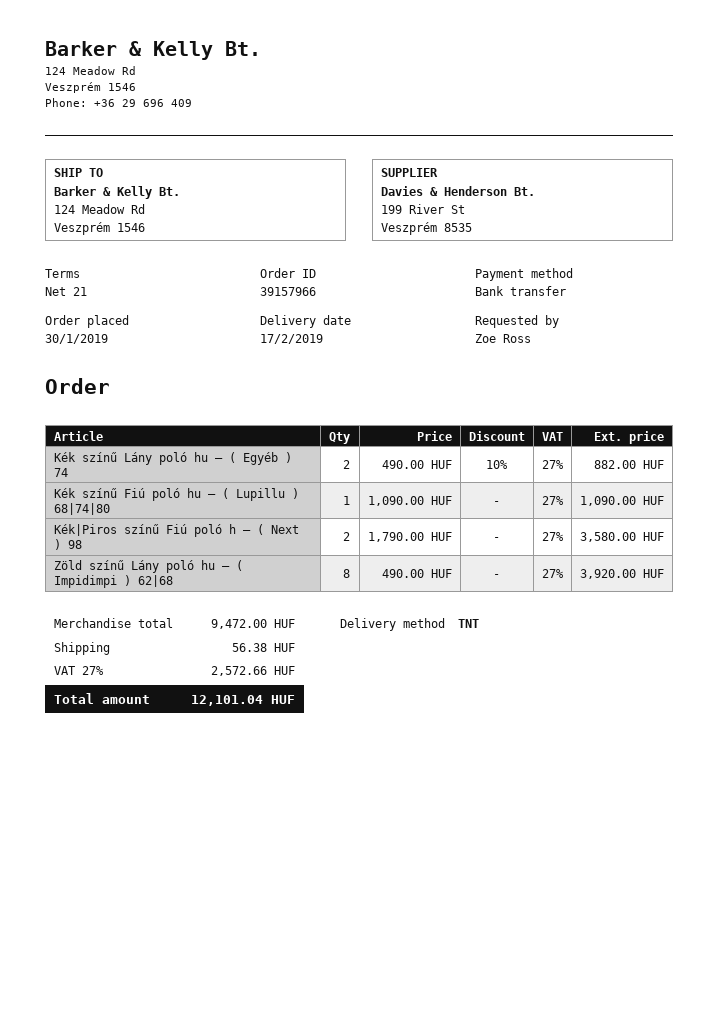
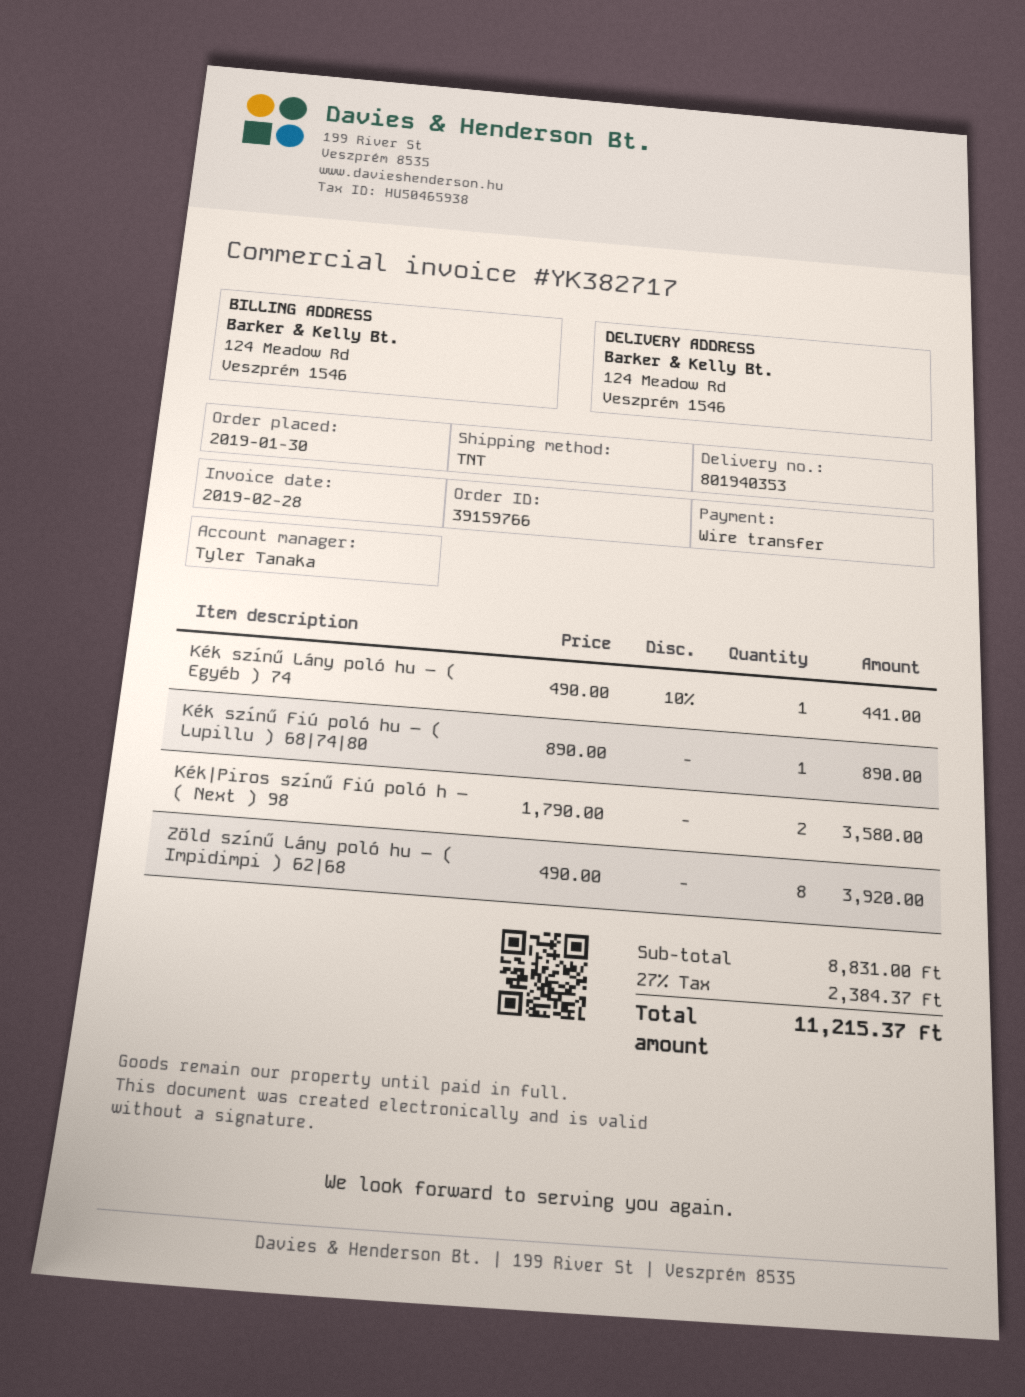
order number: 39157966 -> 39159766
Kék színű Lány poló hu – ( Egyéb ) 74: 2 x 490.00 - 10% = 882.00 -> 1 x 490.00 - 10% = 441.00
Kék színű Fiú poló hu – ( Lupillu ) 68|74|80: 1 x 1090.00 = 1090.00 -> 1 x 890.00 = 890.00
subtotal: 9472.00 -> 8831.00
shipping: 56.38 -> none
tax: 27% = 2572.66 -> 27% = 2384.37
total: 12101.04 -> 11215.37

